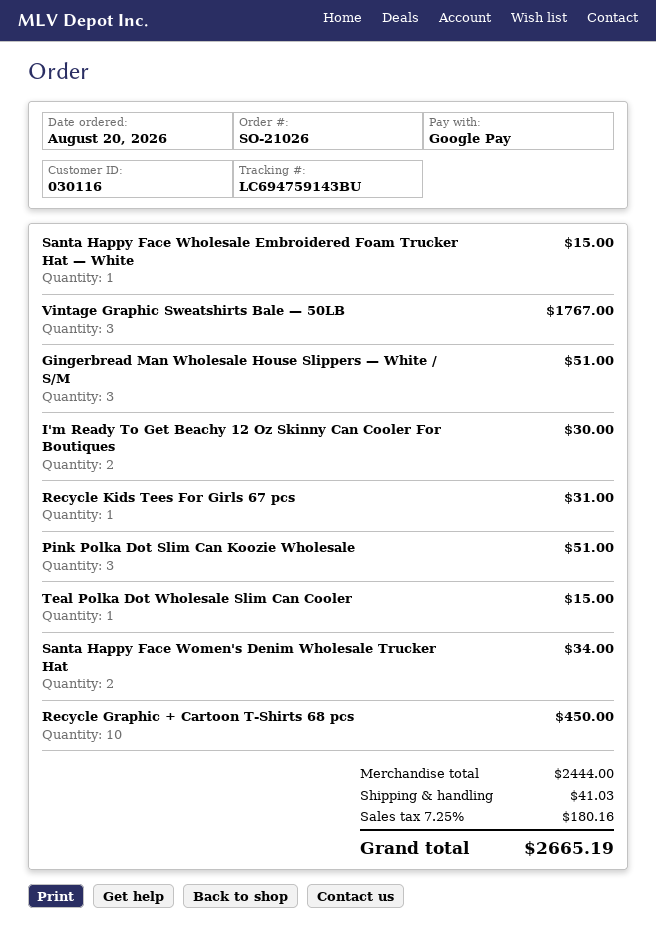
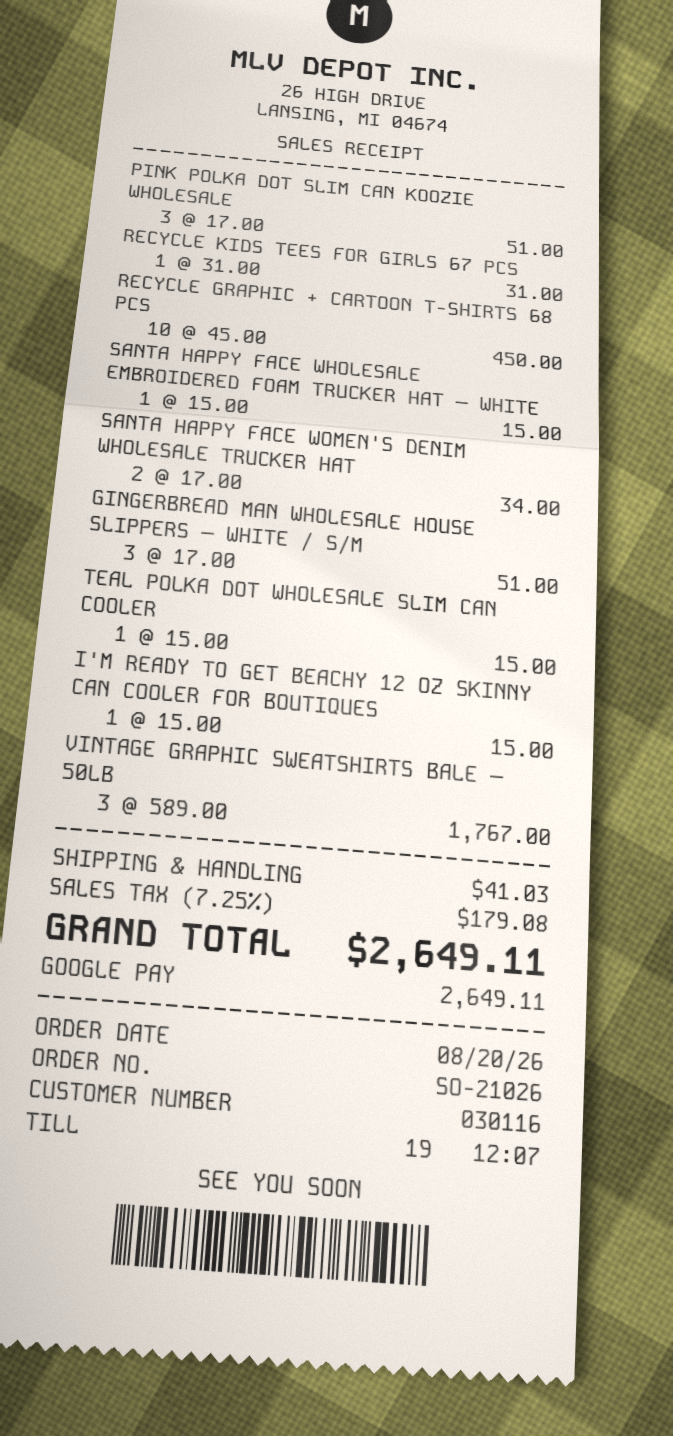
I'm Ready To Get Beachy 12 Oz Skinny Can Cooler For Boutiques: 2 for 30.00 -> 1 for 15.00
tax: 7.25% = 180.16 -> 7.25% = 179.08
total: 2665.19 -> 2649.11

